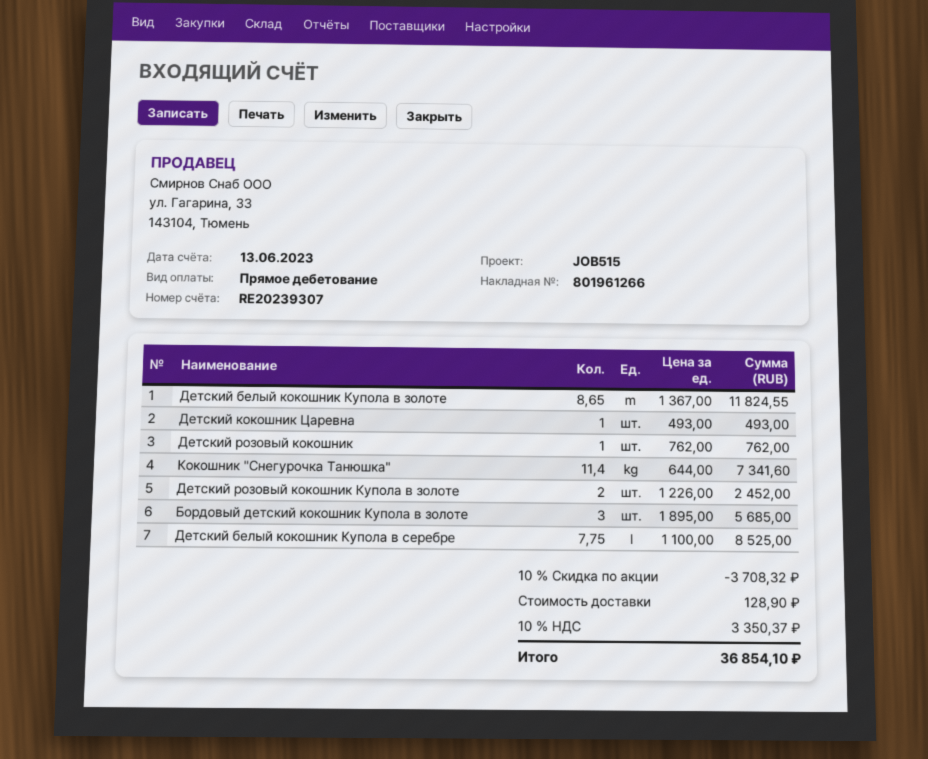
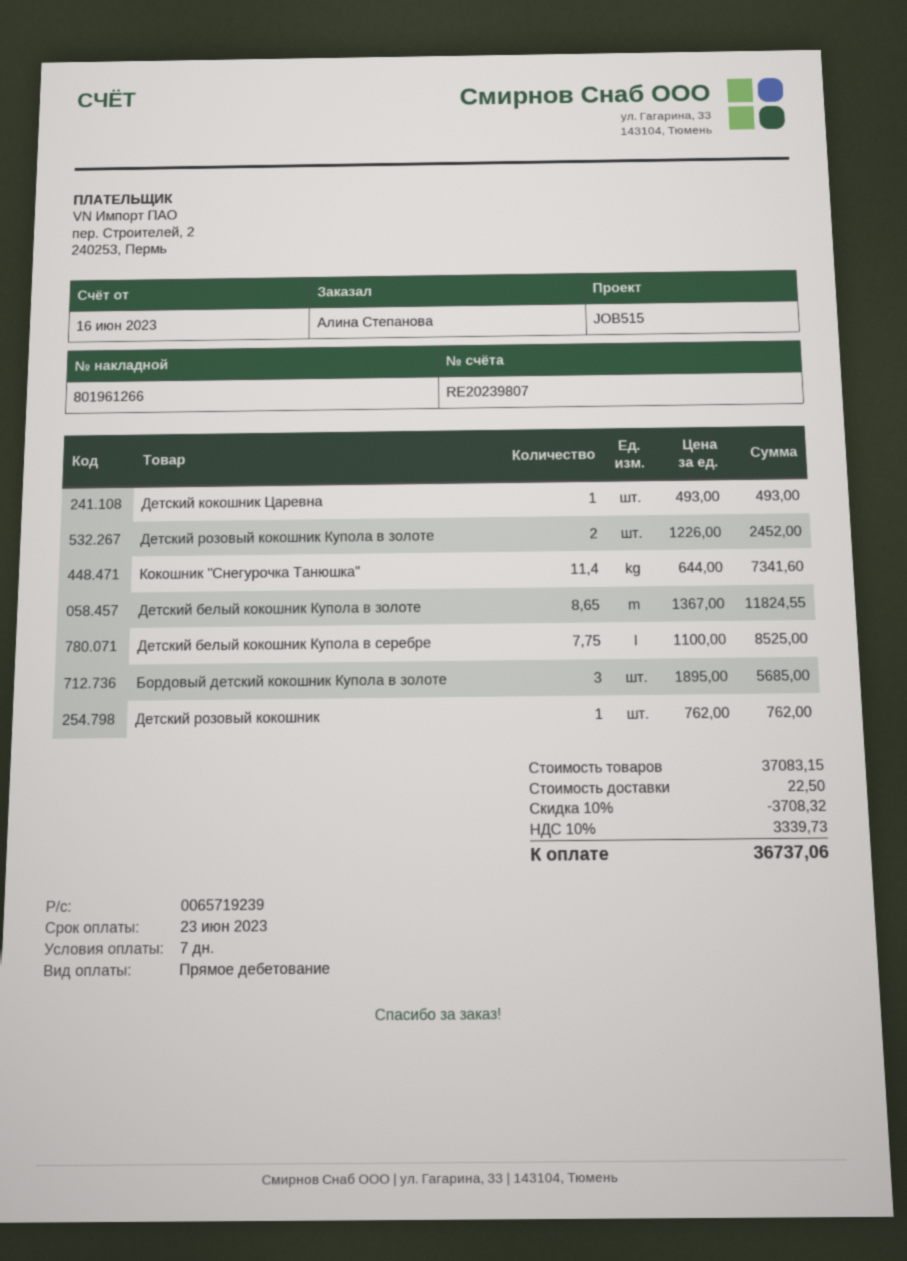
invoice number: RE20239307 -> RE20239807
invoice date: 2023-06-13 -> 2023-06-16
shipping: 128.90 -> 22.50
tax: 10% = 3350.37 -> 10% = 3339.73
total: 36854.10 -> 36737.06

